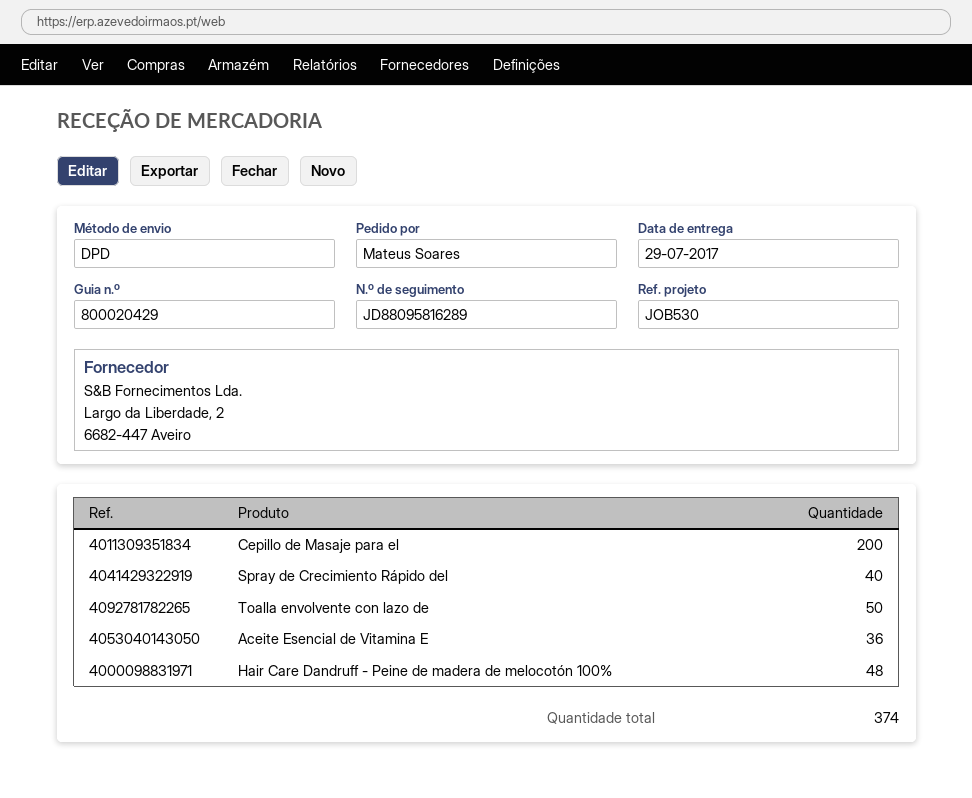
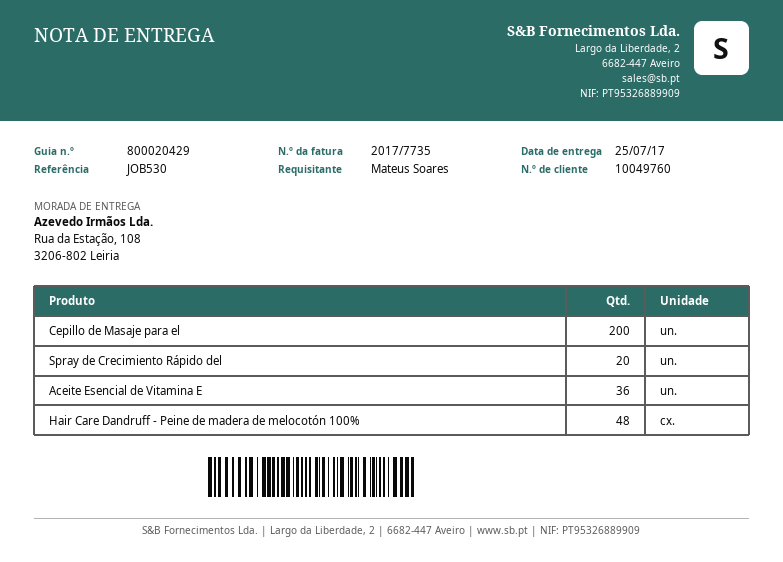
delivery date: 2017-07-29 -> 2017-07-25
Spray de Crecimiento Rápido del: 40 -> 20
Toalla envolvente con lazo de: 50 -> none

